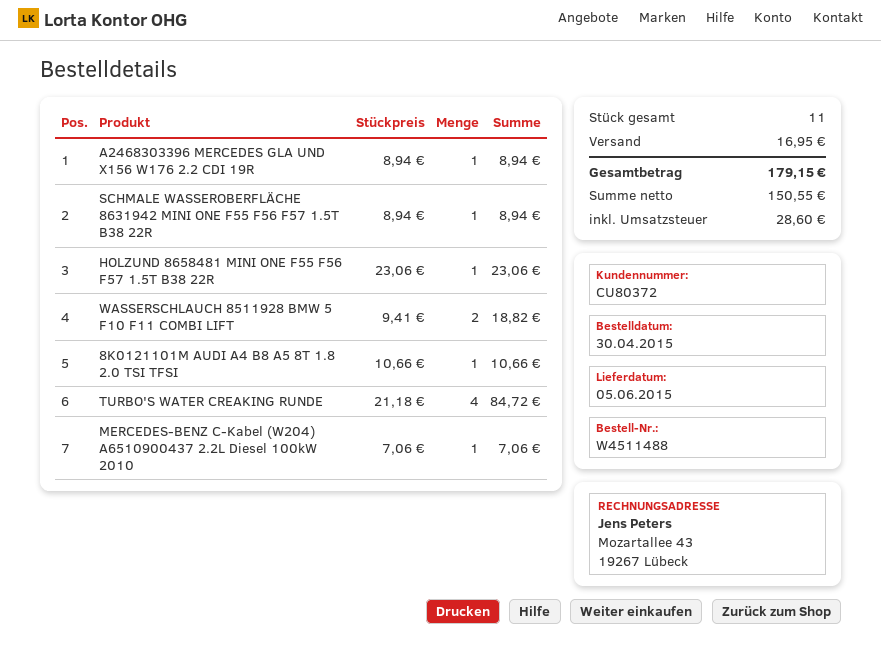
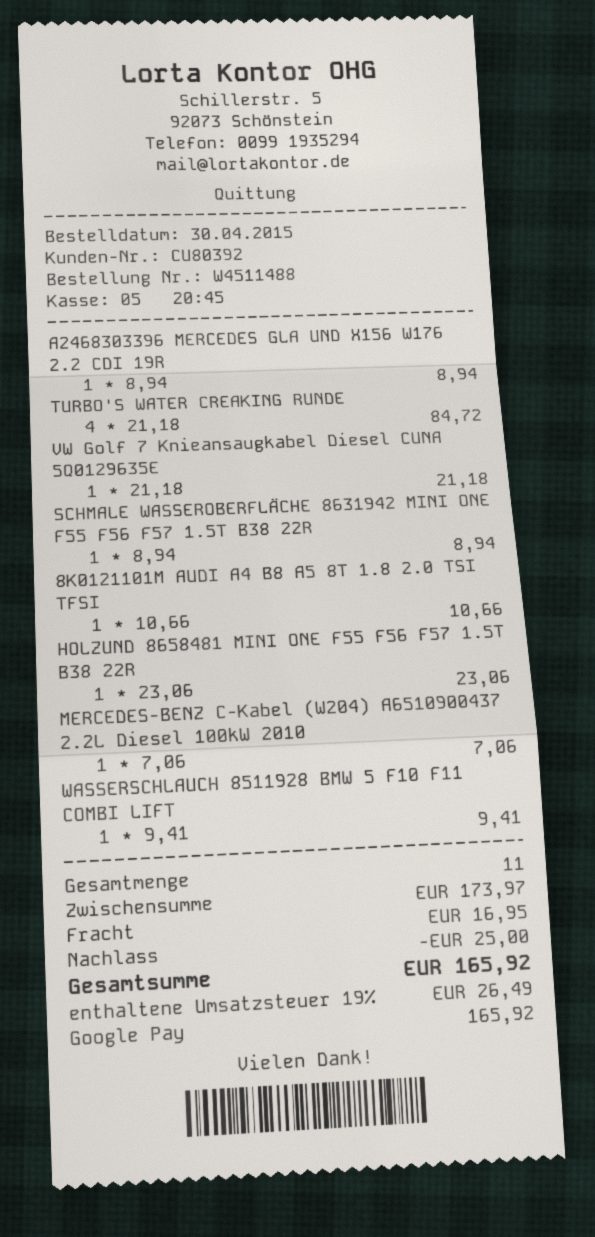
customer number: CU80372 -> CU80392
WASSERSCHLAUCH 8511928 BMW 5 F10 F11 COMBI LIFT: 2 x 9.41 = 18.82 -> 1 x 9.41 = 9.41
VW Golf 7 Knieansaugkabel Diesel CUNA 5Q0129635E: none -> 1 x 21.18 = 21.18
discount: none -> 25.00
tax: 28.60 -> 26.49
total: 179.15 -> 165.92

